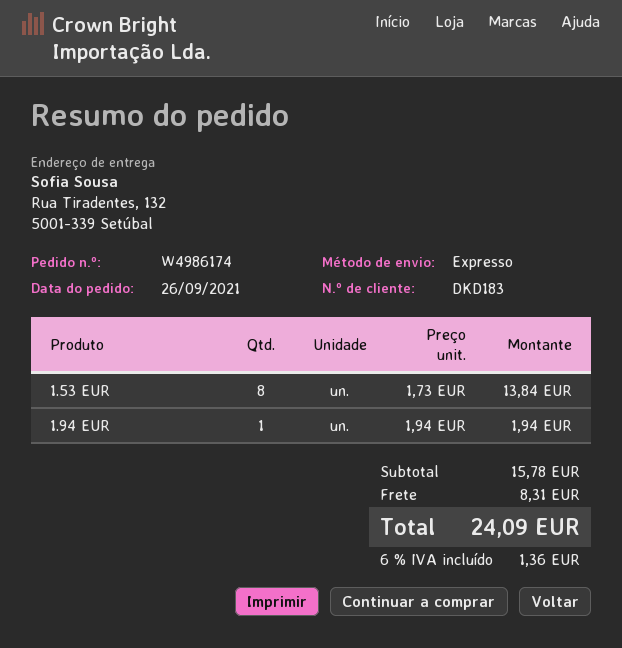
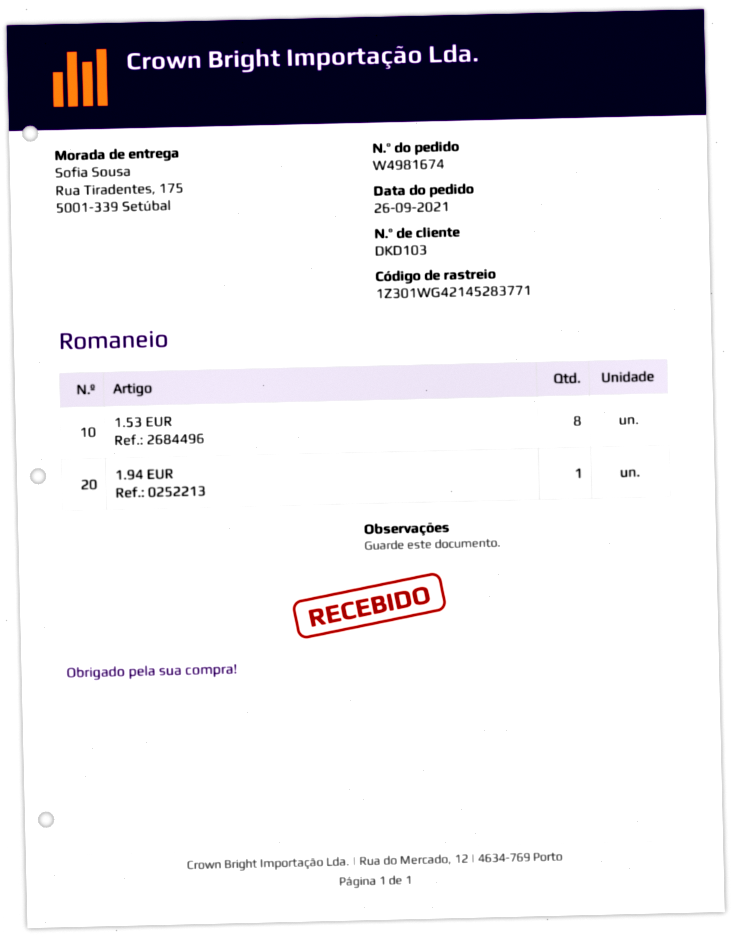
order number: W4986174 -> W4981674
customer number: DKD183 -> DKD103
ship to: Rua Tiradentes, 132, 5001-339 Setúbal -> Rua Tiradentes, 175, 5001-339 Setúbal

